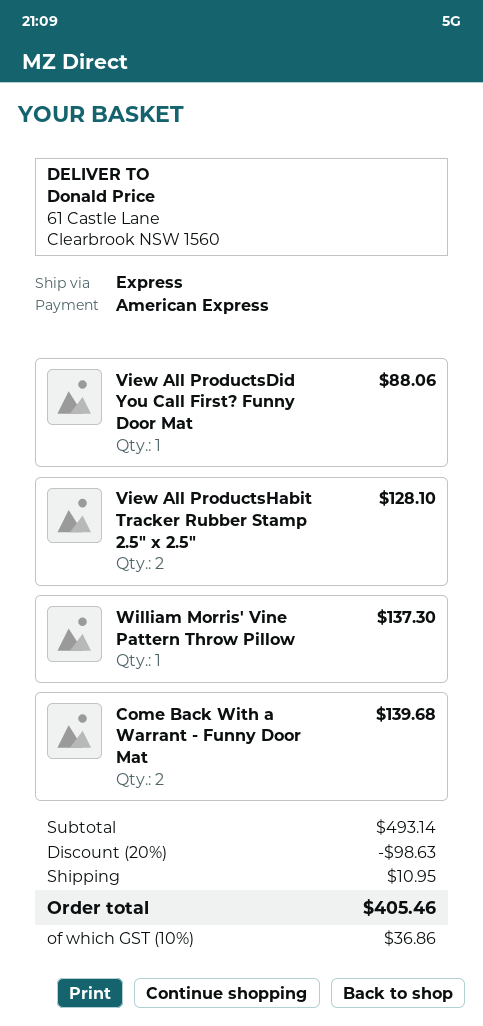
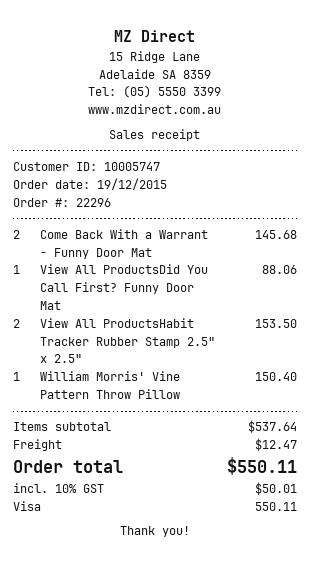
payment method: American Express -> Visa
View All ProductsHabit Tracker Rubber Stamp 2.5" x 2.5": 2 for 128.10 -> 2 for 153.50
William Morris' Vine Pattern Throw Pillow: 1 for 137.30 -> 1 for 150.40
Come Back With a Warrant - Funny Door Mat: 2 for 139.68 -> 2 for 145.68
subtotal: 493.14 -> 537.64
discount: 20% = 98.63 -> none
shipping: 10.95 -> 12.47
tax: 10% = 36.86 -> 10% = 50.01
total: 405.46 -> 550.11

